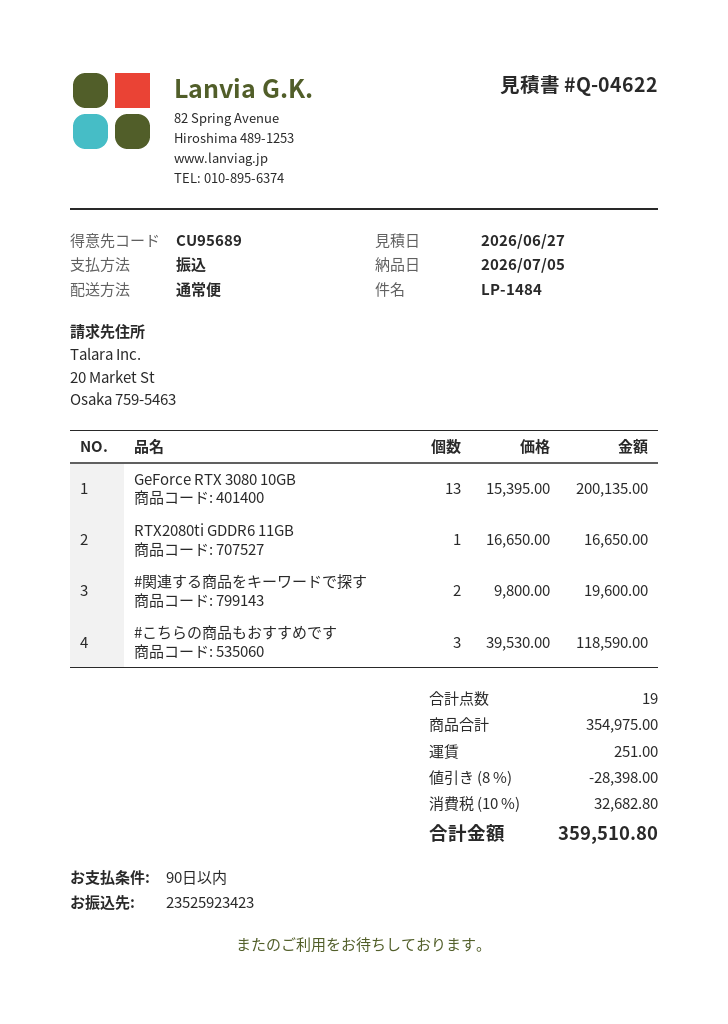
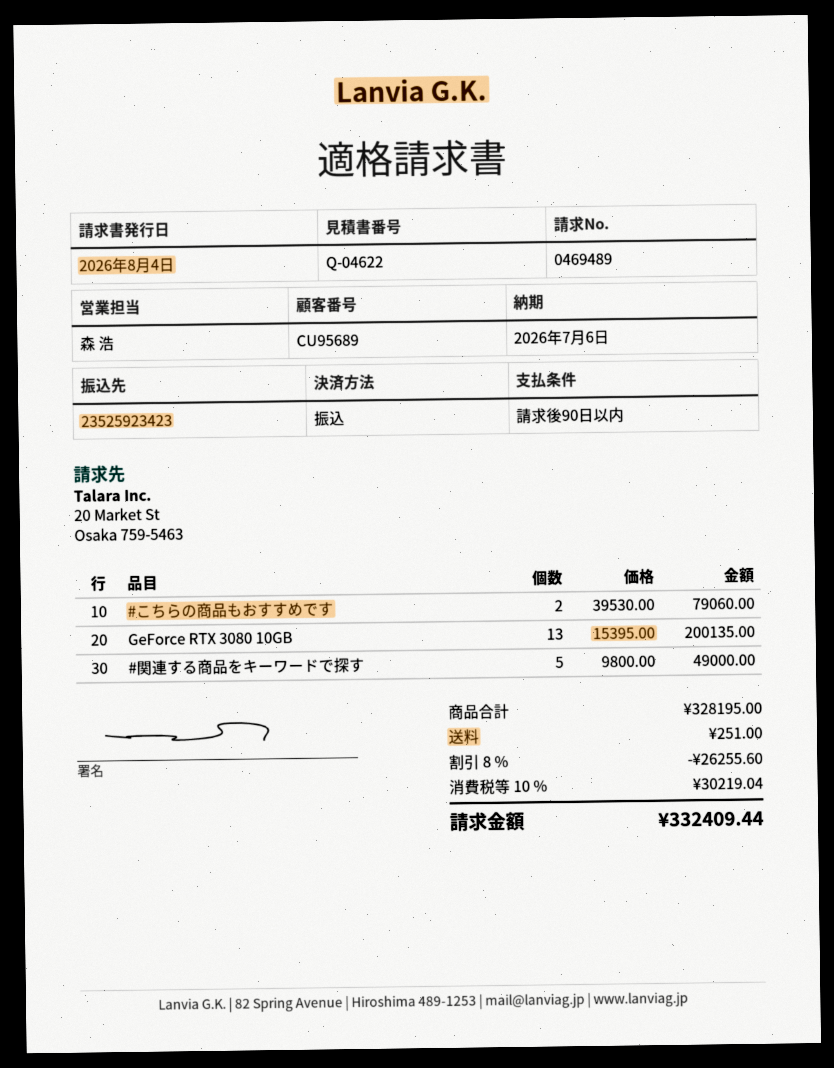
delivery date: 2026-07-05 -> 2026-07-06
RTX2080ti GDDR6 11GB: 1 x 16650.00 = 16650.00 -> none
#関連する商品をキーワードで探す: 2 x 9800.00 = 19600.00 -> 5 x 9800.00 = 49000.00
#こちらの商品もおすすめです: 3 x 39530.00 = 118590.00 -> 2 x 39530.00 = 79060.00
subtotal: 354975.00 -> 328195.00
discount: 8% = 28398.00 -> 8% = 26255.60
tax: 10% = 32682.80 -> 10% = 30219.04
total: 359510.80 -> 332409.44

